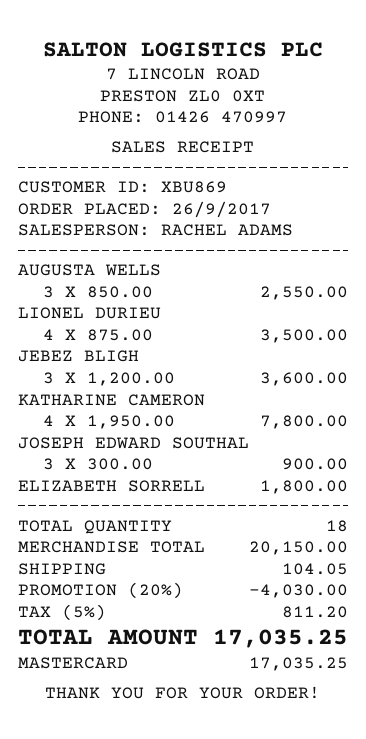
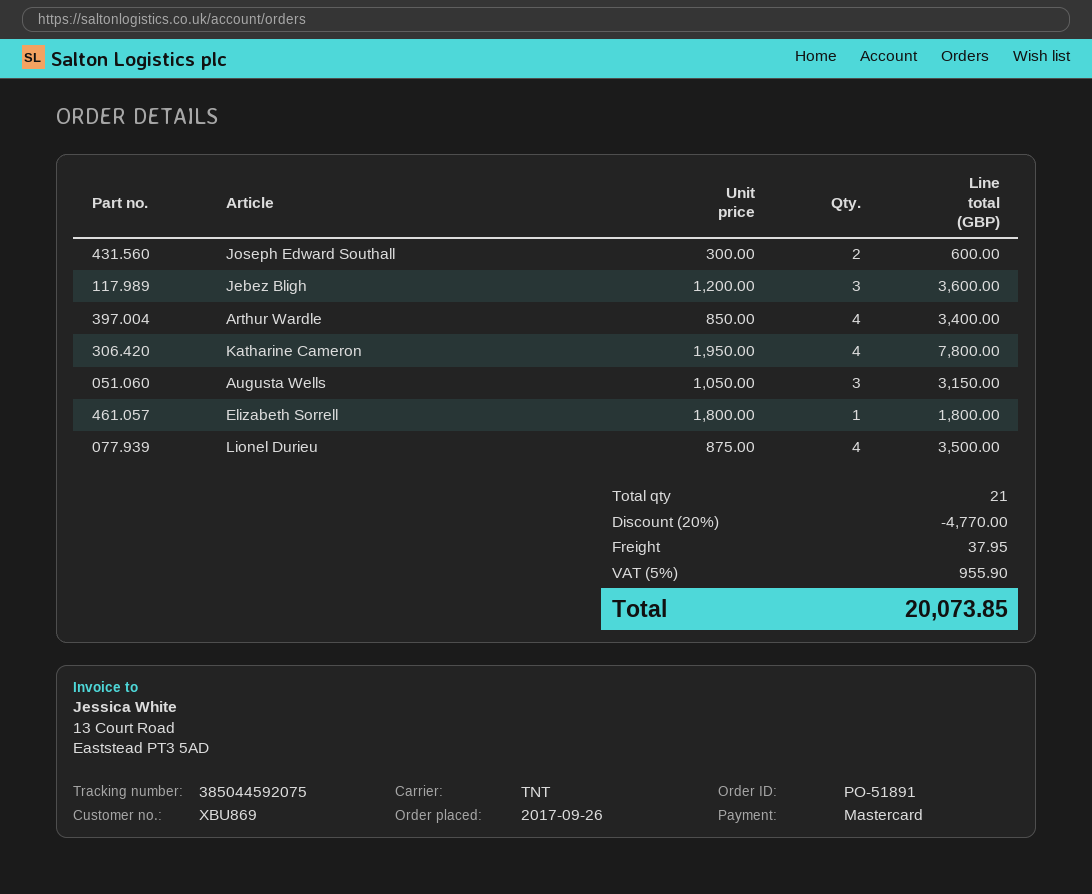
AUGUSTA WELLS: 3 x 850.00 = 2550.00 -> 3 x 1050.00 = 3150.00
JOSEPH EDWARD SOUTHAL: 3 x 300.00 = 900.00 -> 2 x 300.00 = 600.00
Arthur Wardle: none -> 4 x 850.00 = 3400.00
total quantity: 18 -> 21
discount: 20% = 4030.00 -> 20% = 4770.00
shipping: 104.05 -> 37.95
tax: 5% = 811.20 -> 5% = 955.90
total: 17035.25 -> 20073.85

